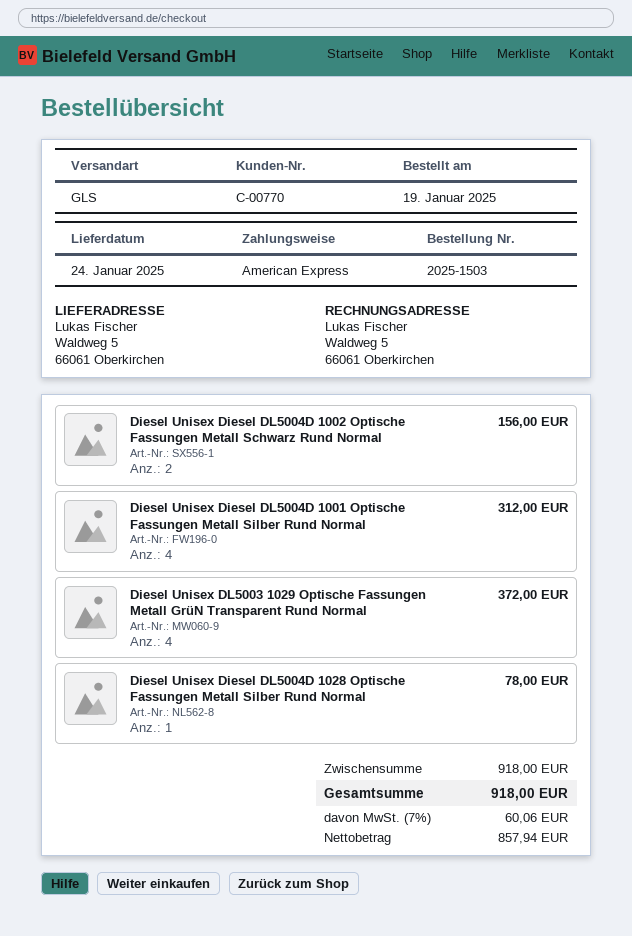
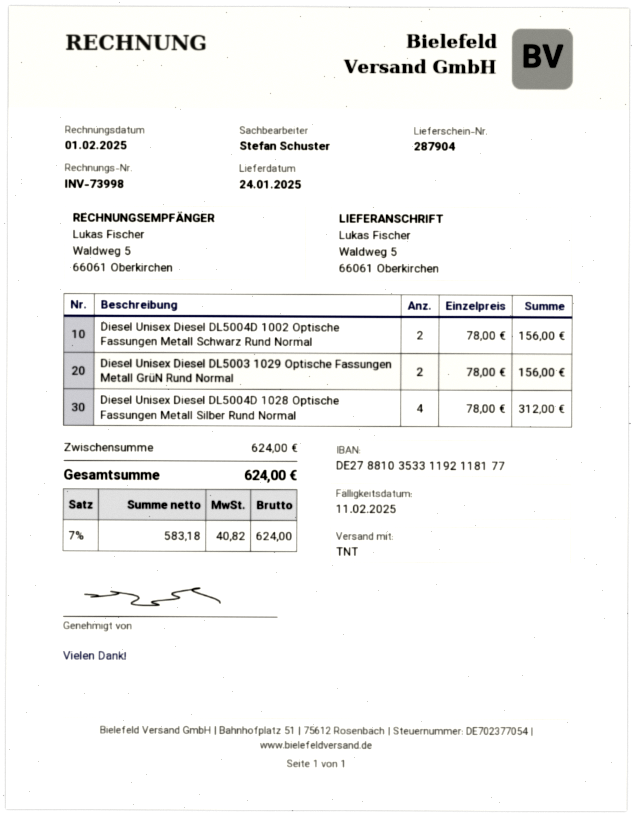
shipping method: GLS -> TNT
Diesel Unisex Diesel DL5004D 1001 Optische Fassungen Metall Silber Rund Normal: 4 for 312.00 -> none
Diesel Unisex DL5003 1029 Optische Fassungen Metall GrüN Transparent Rund Normal: 4 for 372.00 -> none
Diesel Unisex Diesel DL5004D 1028 Optische Fassungen Metall Silber Rund Normal: 1 for 78.00 -> 4 for 312.00
Diesel Unisex Diesel DL5003 1029 Optische Fassungen Metall GrüN Rund Normal: none -> 2 for 156.00
subtotal: 918.00 -> 624.00
net: 857.94 -> 583.18
tax: 7% = 60.06 -> 7% = 40.82
total: 918.00 -> 624.00

